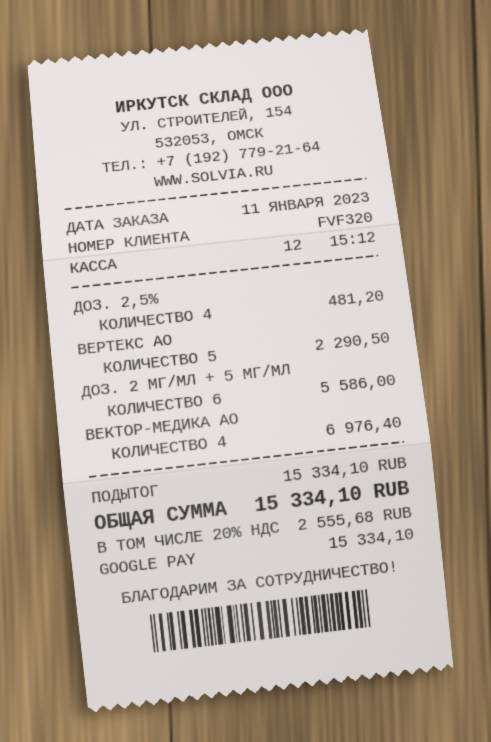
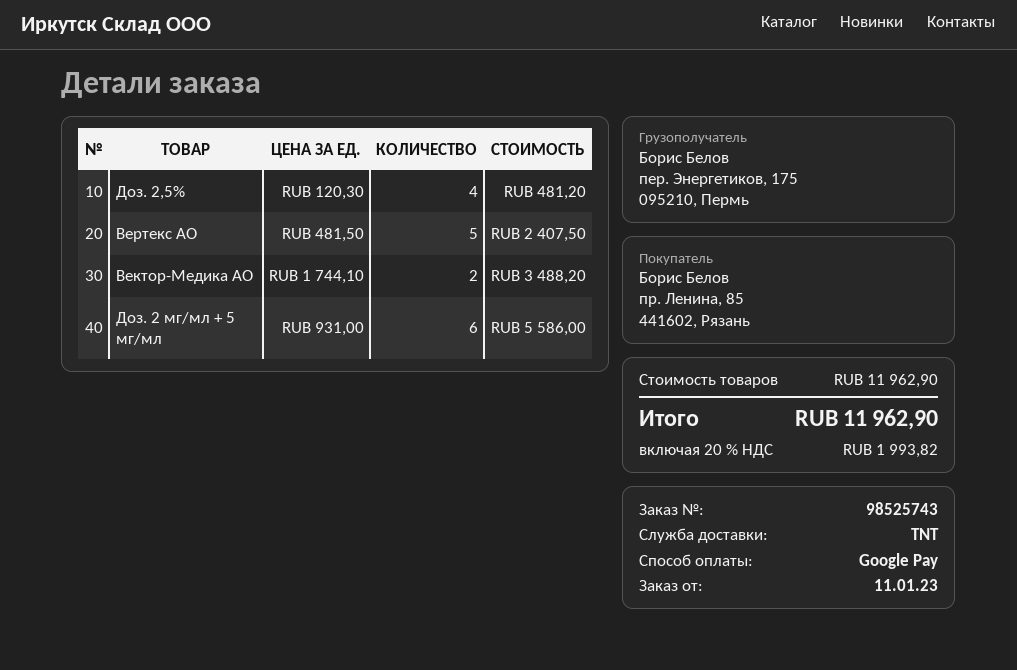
ВЕРТЕКС АО: 5 for 2290.50 -> 5 for 2407.50
ВЕКТОР-МЕДИКА АО: 4 for 6976.40 -> 2 for 3488.20
subtotal: 15334.10 -> 11962.90
tax: 20% = 2555.68 -> 20% = 1993.82
total: 15334.10 -> 11962.90

